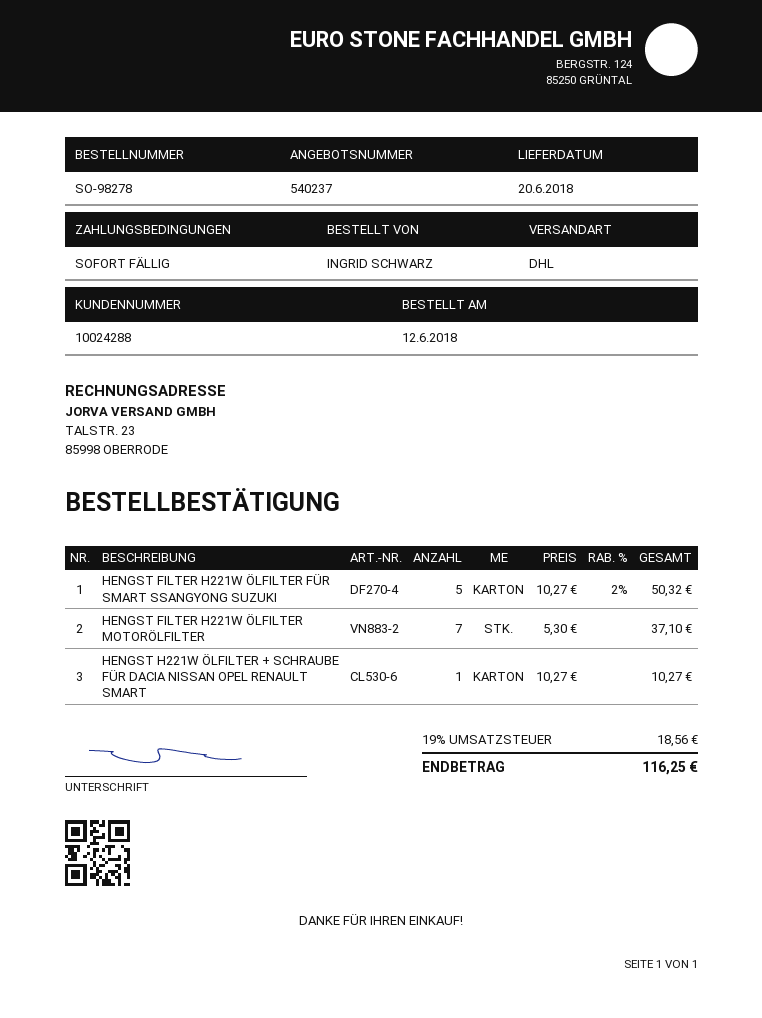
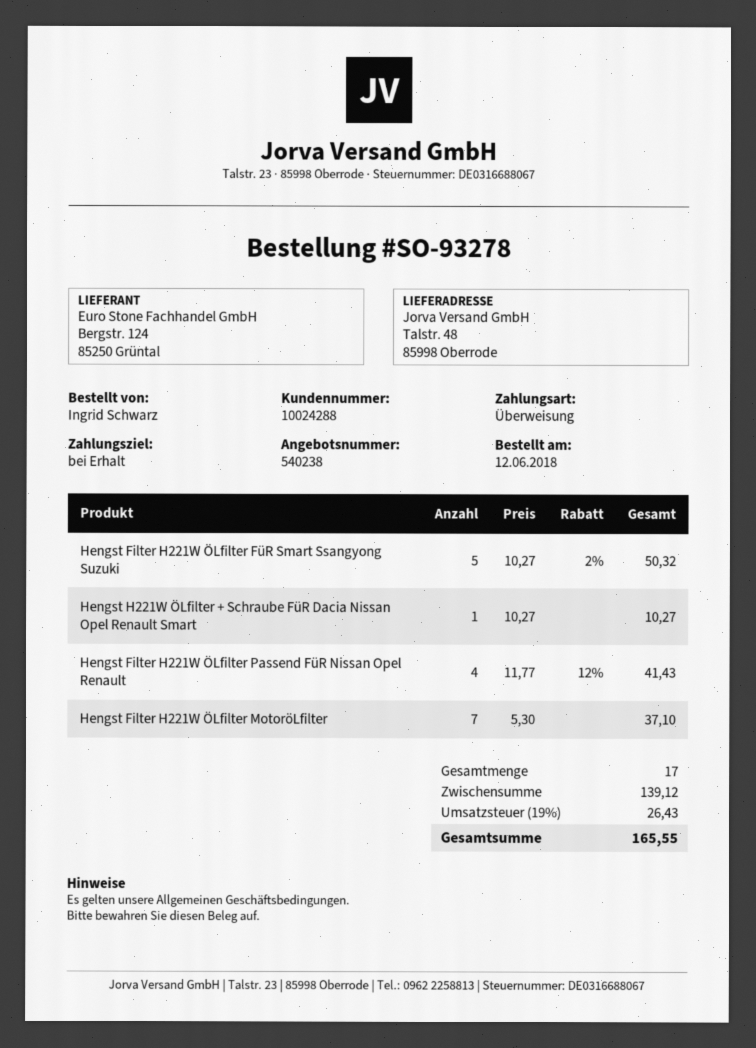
quote number: 540237 -> 540238
order number: SO-98278 -> SO-93278
Hengst Filter H221W ÖLfilter Passend FüR Nissan Opel Renault: none -> 4 x 11.77 - 12% = 41.43
tax: 19% = 18.56 -> 19% = 26.43
total: 116.25 -> 165.55

